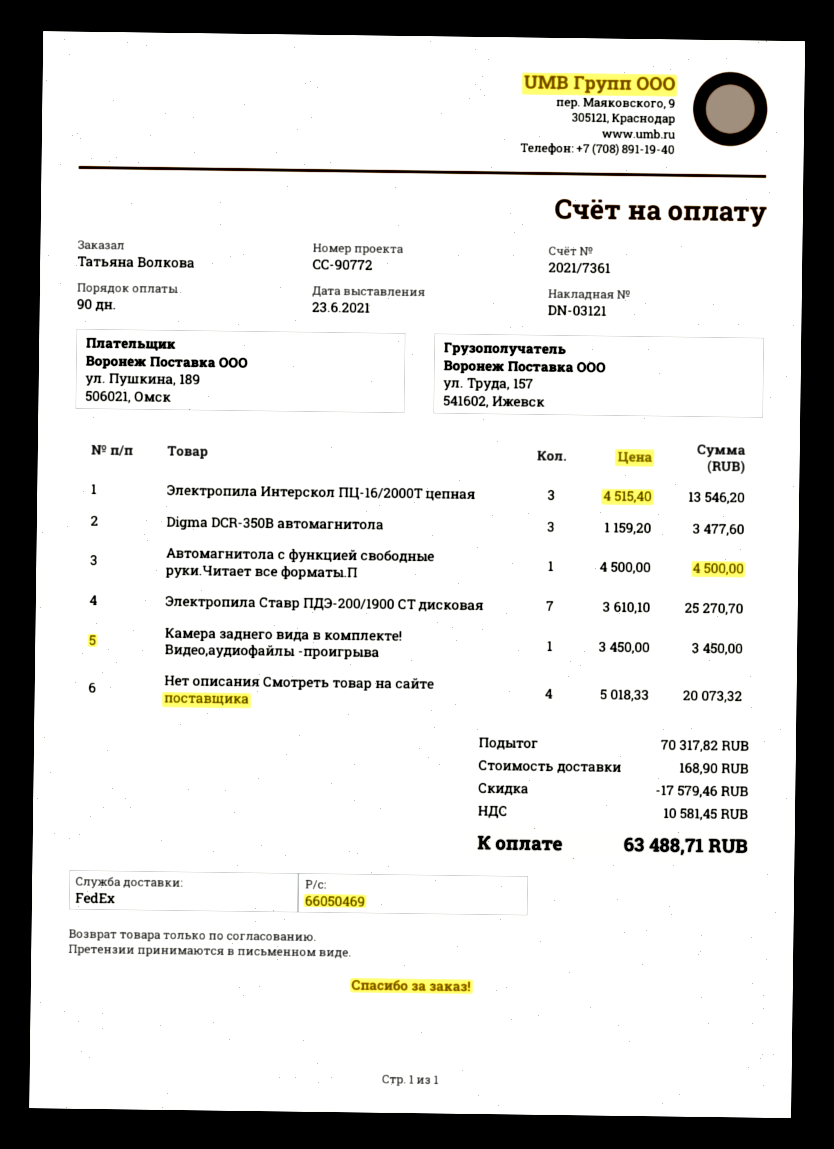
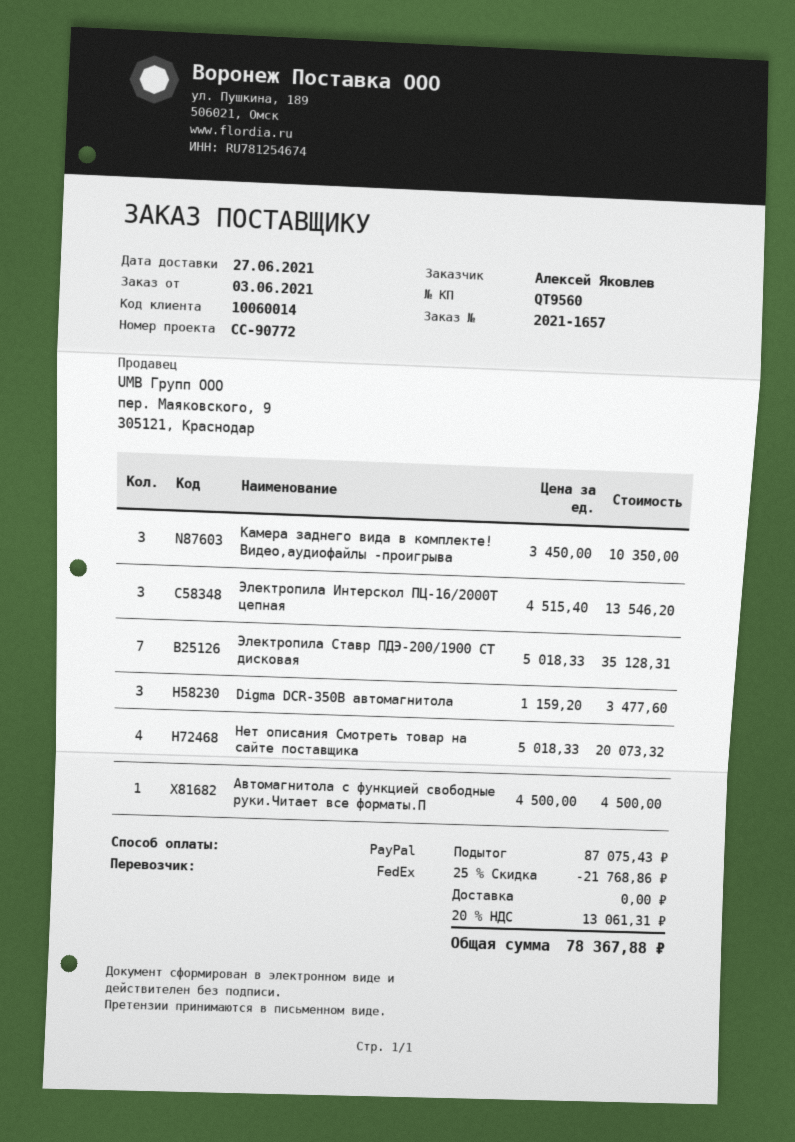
ordered by: Татьяна Волкова -> Алексей Яковлев
Электропила Ставр ПДЭ-200/1900 СТ дисковая: 7 x 3610.10 = 25270.70 -> 7 x 5018.33 = 35128.31
Камера заднего вида в комплекте! Видео,аудиофайлы -проигрыва: 1 x 3450.00 = 3450.00 -> 3 x 3450.00 = 10350.00
subtotal: 70317.82 -> 87075.43
discount: 17579.46 -> 21768.86
shipping: 168.90 -> 0.00
tax: 10581.45 -> 13061.31
total: 63488.71 -> 78367.88

